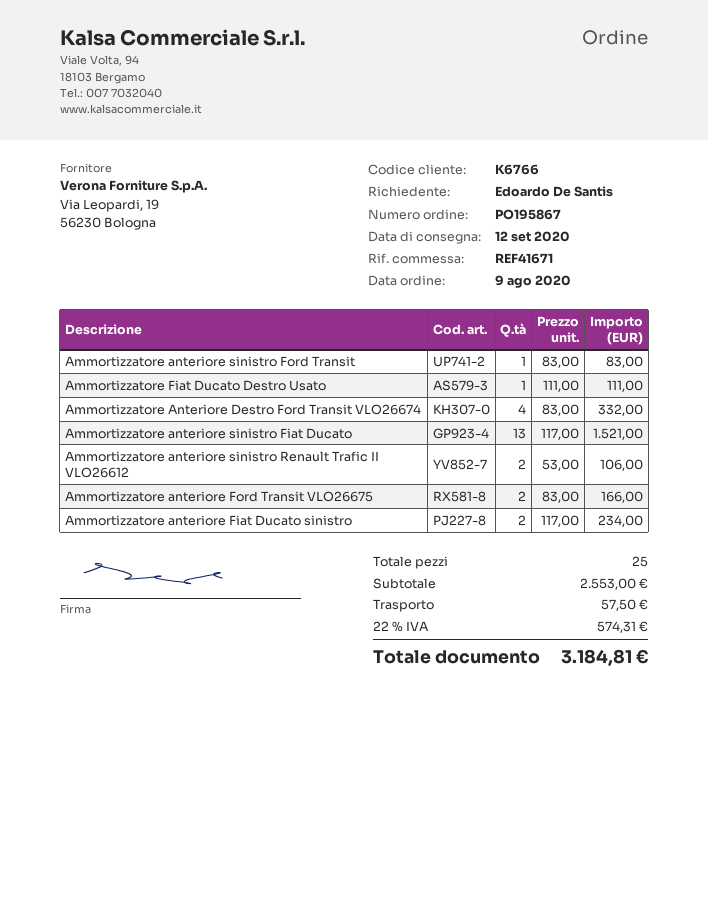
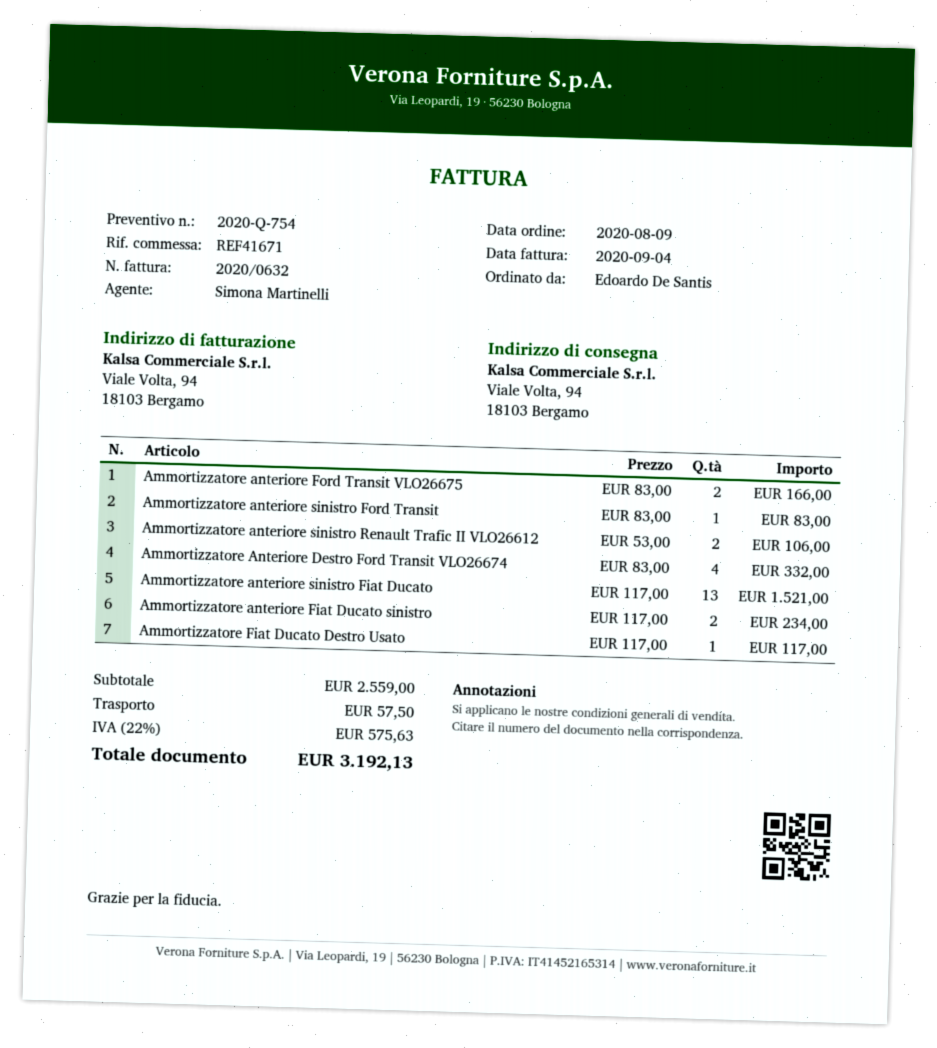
Ammortizzatore Fiat Ducato Destro Usato: 1 x 111.00 = 111.00 -> 1 x 117.00 = 117.00
subtotal: 2553.00 -> 2559.00
tax: 22% = 574.31 -> 22% = 575.63
total: 3184.81 -> 3192.13

